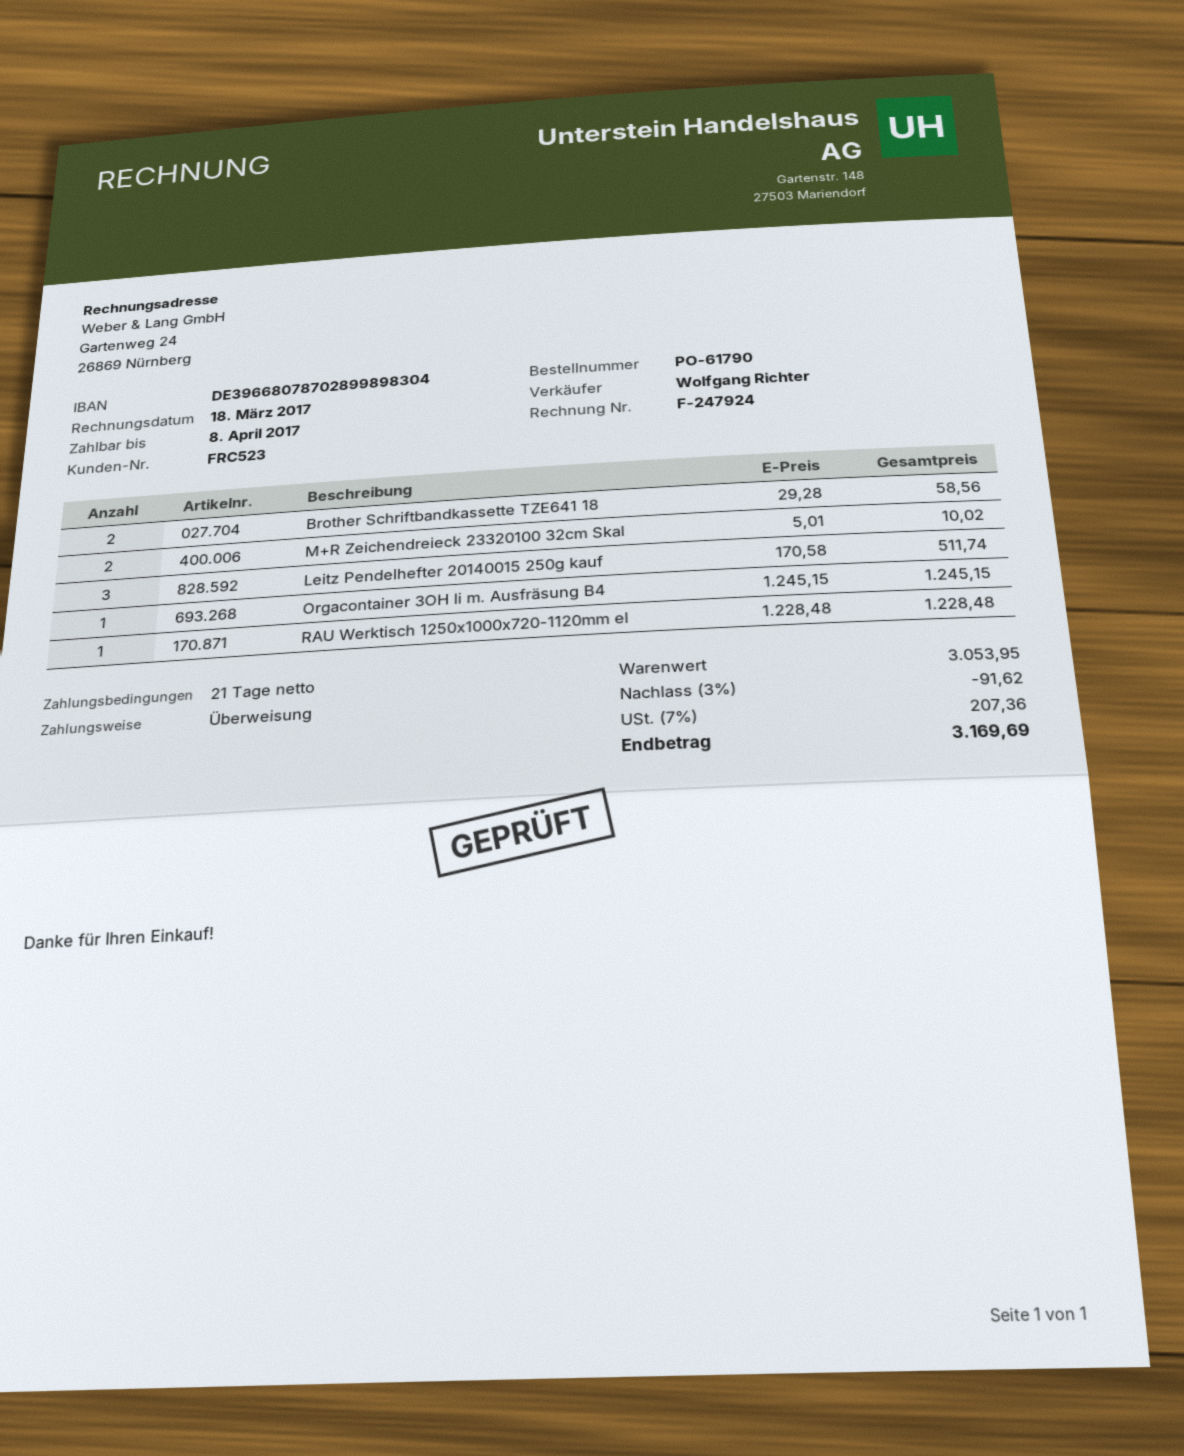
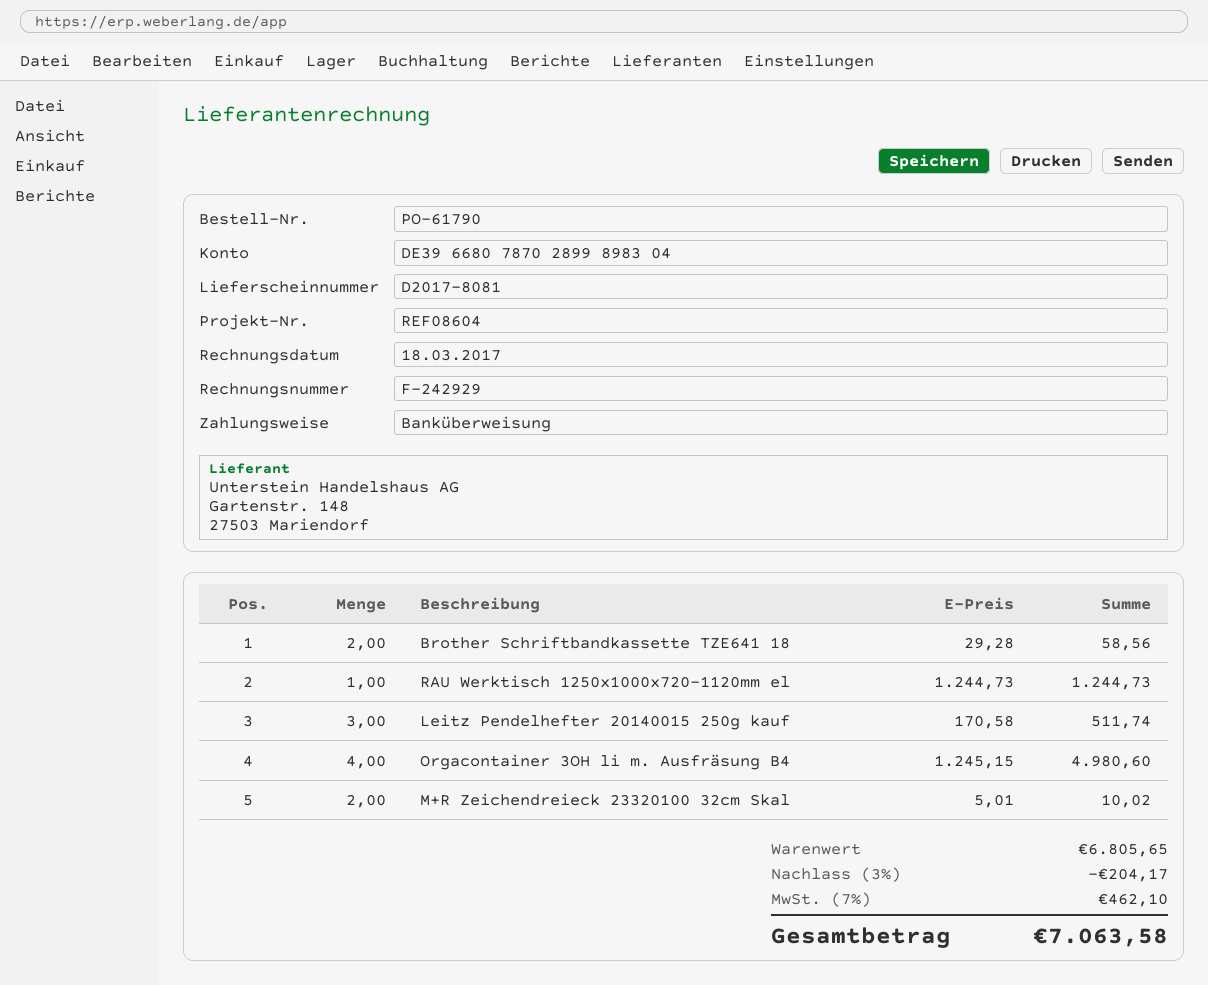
invoice number: F-247924 -> F-242929
Orgacontainer 3OH li m. Ausfräsung B4: 1 x 1245.15 = 1245.15 -> 4 x 1245.15 = 4980.60
RAU Werktisch 1250x1000x720-1120mm el: 1 x 1228.48 = 1228.48 -> 1 x 1244.73 = 1244.73
subtotal: 3053.95 -> 6805.65
discount: 3% = 91.62 -> 3% = 204.17
tax: 7% = 207.36 -> 7% = 462.10
total: 3169.69 -> 7063.58

